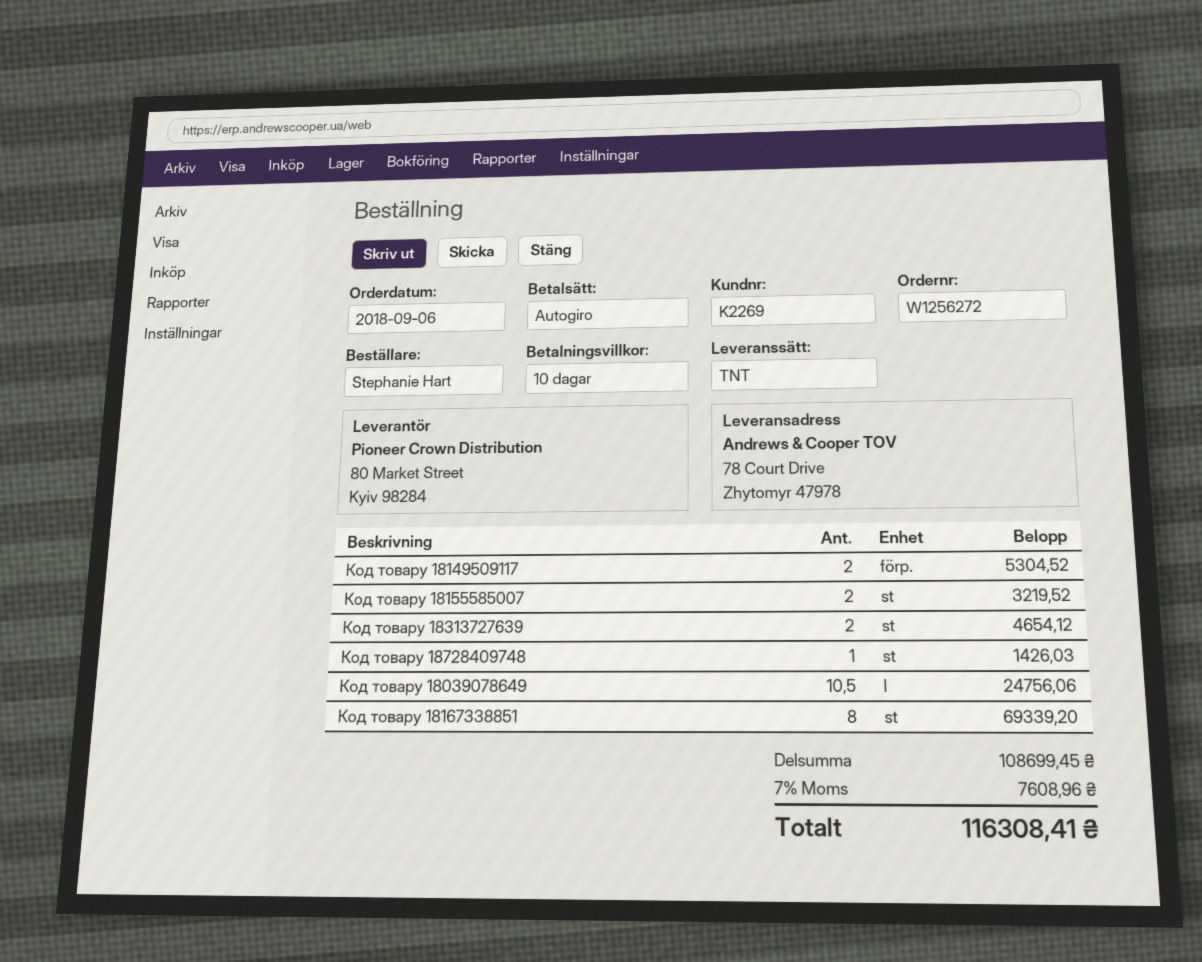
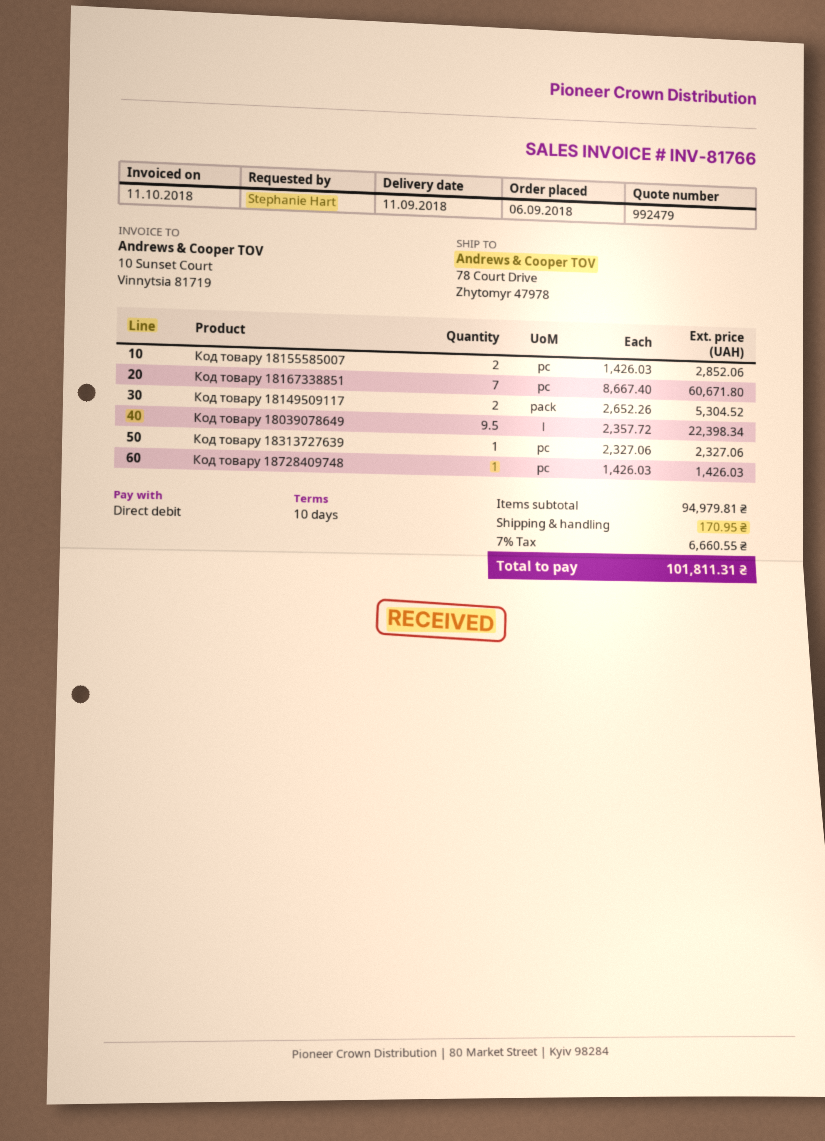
Код товару 18155585007: 2 for 3219.52 -> 2 for 2852.06
Код товару 18313727639: 2 for 4654.12 -> 1 for 2327.06
Код товару 18039078649: 10.5 for 24756.06 -> 9.5 for 22398.34
Код товару 18167338851: 8 for 69339.20 -> 7 for 60671.80
subtotal: 108699.45 -> 94979.81
shipping: none -> 170.95
tax: 7% = 7608.96 -> 7% = 6660.55
total: 116308.41 -> 101811.31

